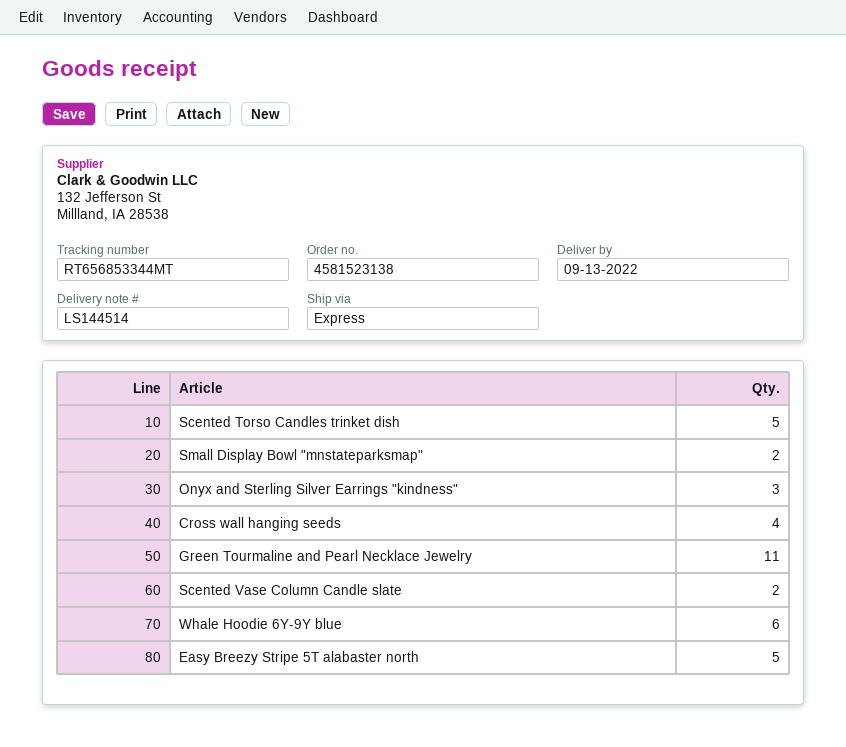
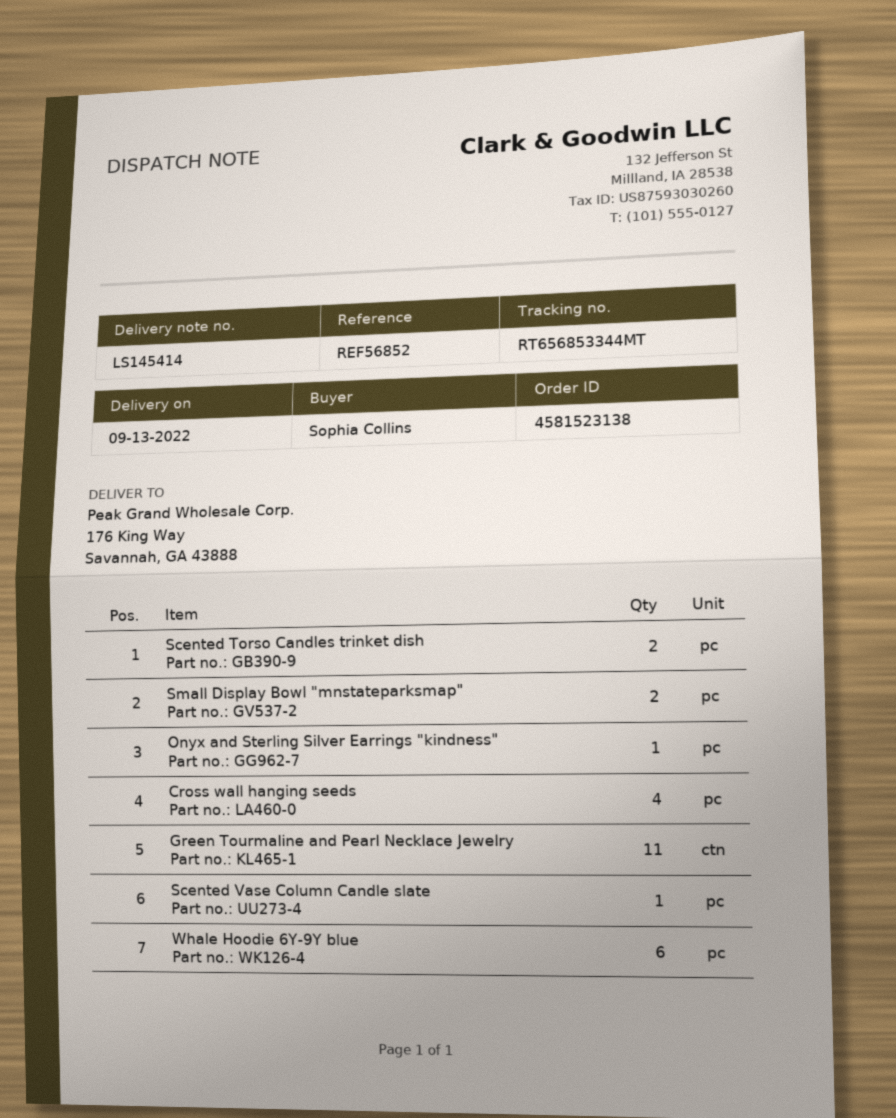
delivery note number: LS144514 -> LS145414
Scented Torso Candles trinket dish: 5 -> 2
Onyx and Sterling Silver Earrings "kindness": 3 -> 1
Scented Vase Column Candle slate: 2 -> 1
Easy Breezy Stripe 5T alabaster north: 5 -> none

